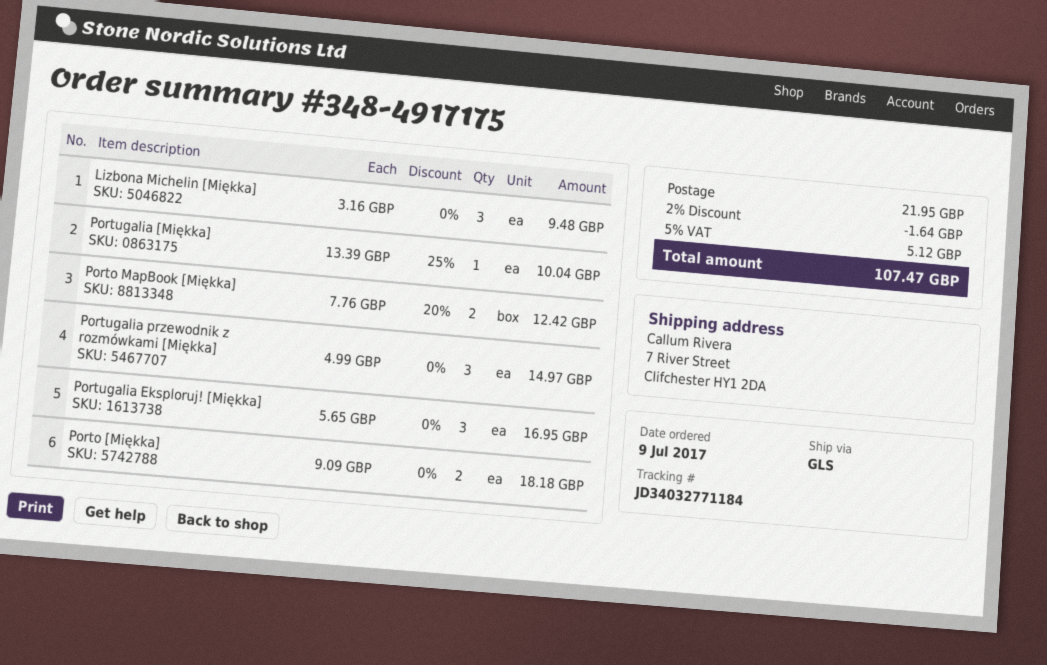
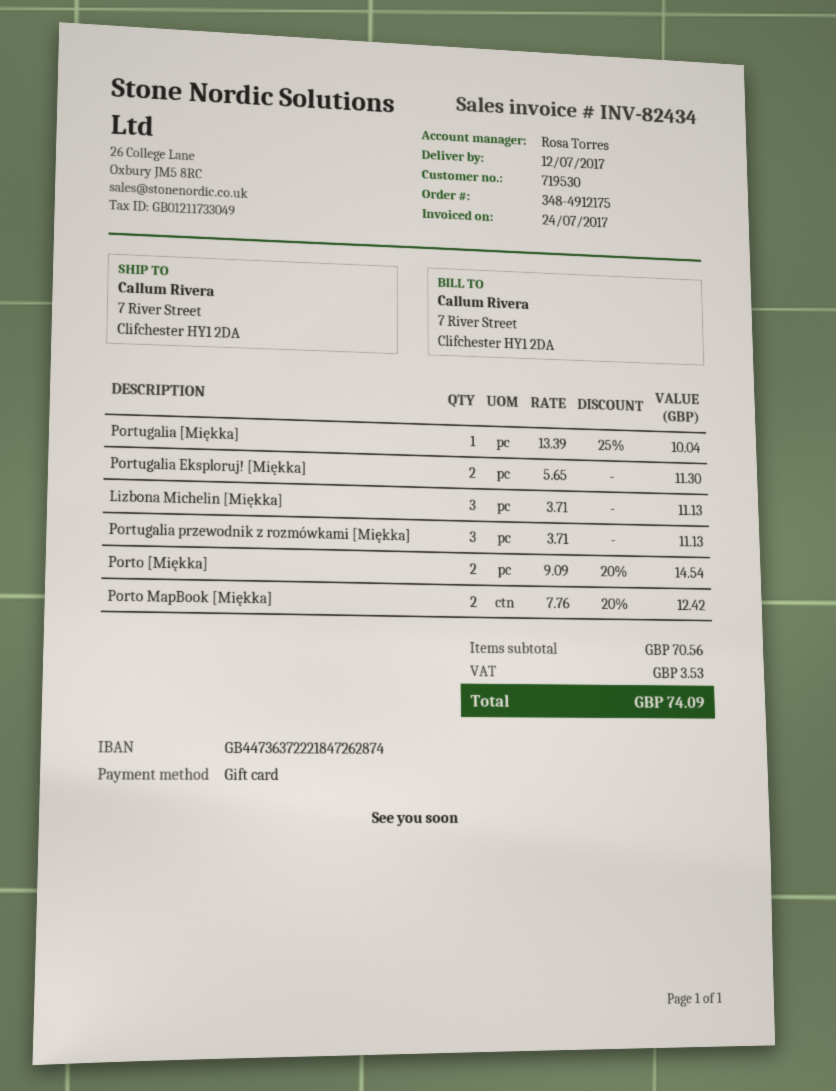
order number: 348-4917175 -> 348-4912175
Lizbona Michelin [Miękka]: 3 x 3.16 = 9.48 -> 3 x 3.71 = 11.13
Portugalia przewodnik z rozmówkami [Miękka]: 3 x 4.99 = 14.97 -> 3 x 3.71 = 11.13
Portugalia Eksploruj! [Miękka]: 3 x 5.65 = 16.95 -> 2 x 5.65 = 11.30
Porto [Miękka]: 2 x 9.09 = 18.18 -> 2 x 9.09 - 20% = 14.54
discount: 2% = 1.64 -> none
shipping: 21.95 -> none
tax: 5.12 -> 3.53
total: 107.47 -> 74.09

